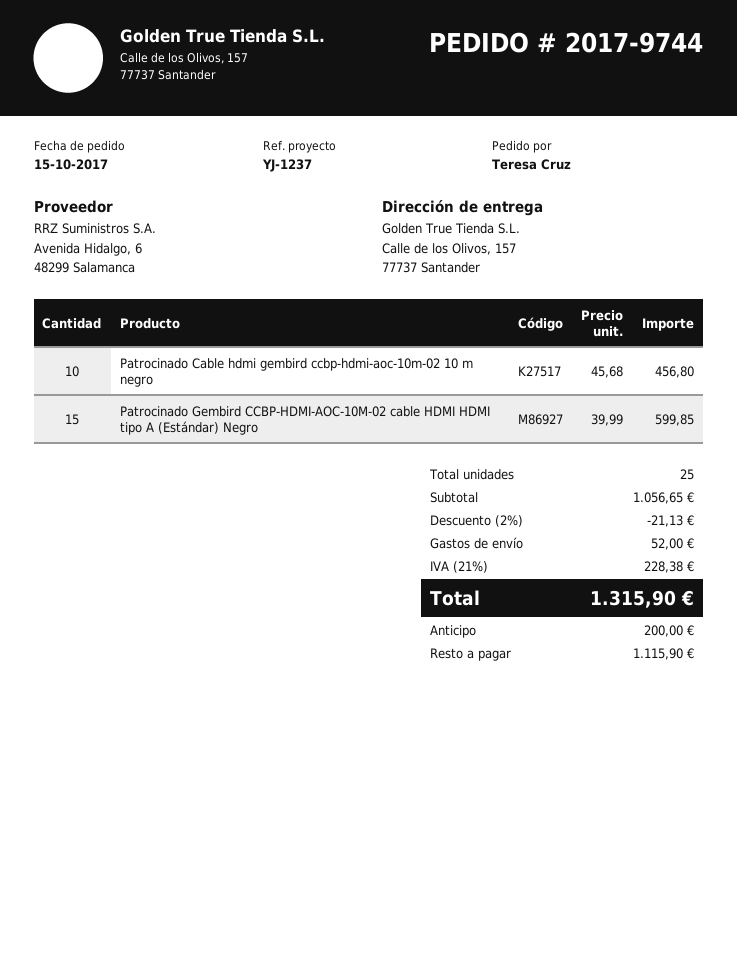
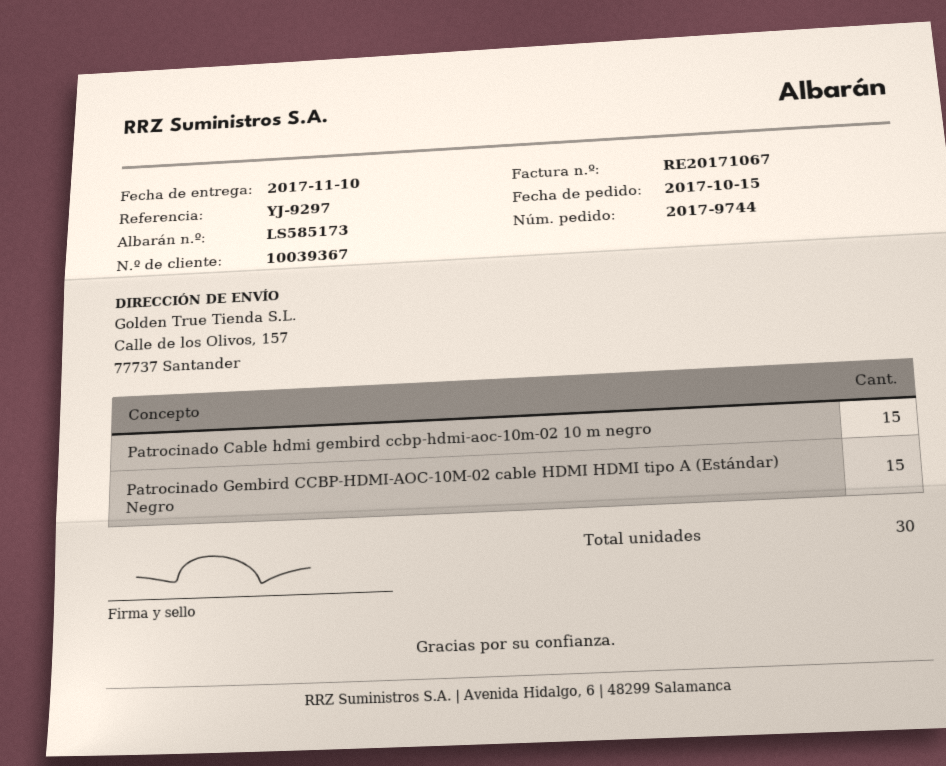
reference: YJ-1237 -> YJ-9297
Patrocinado Cable hdmi gembird ccbp-hdmi-aoc-10m-02 10 m negro: 10 -> 15
total quantity: 25 -> 30

